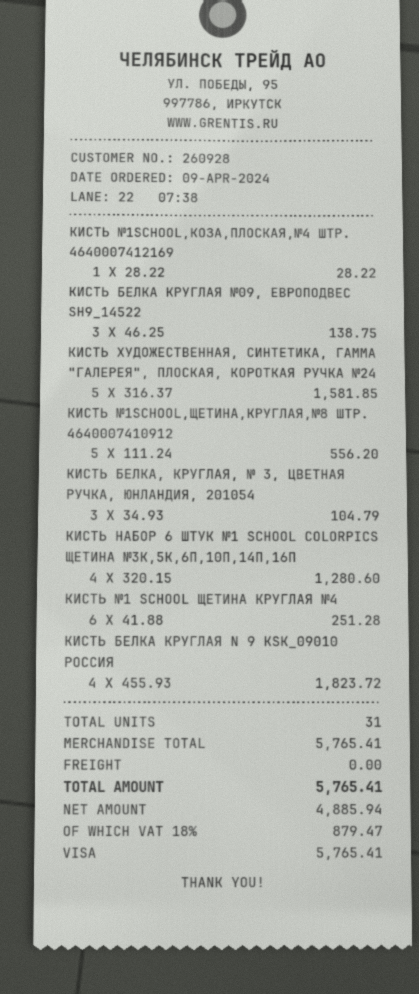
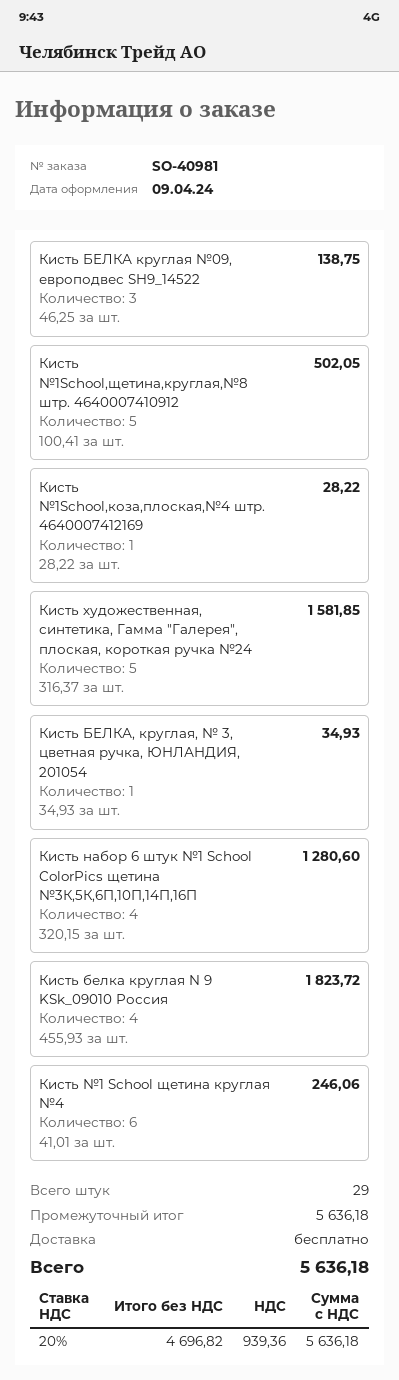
КИСТЬ №1SCHOOL,ЩЕТИНА,КРУГЛАЯ,№8 ШТР. 4640007410912: 5 x 111.24 = 556.20 -> 5 x 100.41 = 502.05
КИСТЬ БЕЛКА, КРУГЛАЯ, № 3, ЦВЕТНАЯ РУЧКА, ЮНЛАНДИЯ, 201054: 3 x 34.93 = 104.79 -> 1 x 34.93 = 34.93
КИСТЬ №1 SCHOOL ЩЕТИНА КРУГЛАЯ №4: 6 x 41.88 = 251.28 -> 6 x 41.01 = 246.06
total quantity: 31 -> 29
subtotal: 5765.41 -> 5636.18
net: 4885.94 -> 4696.82
tax: 18% = 879.47 -> 20% = 939.36
total: 5765.41 -> 5636.18

